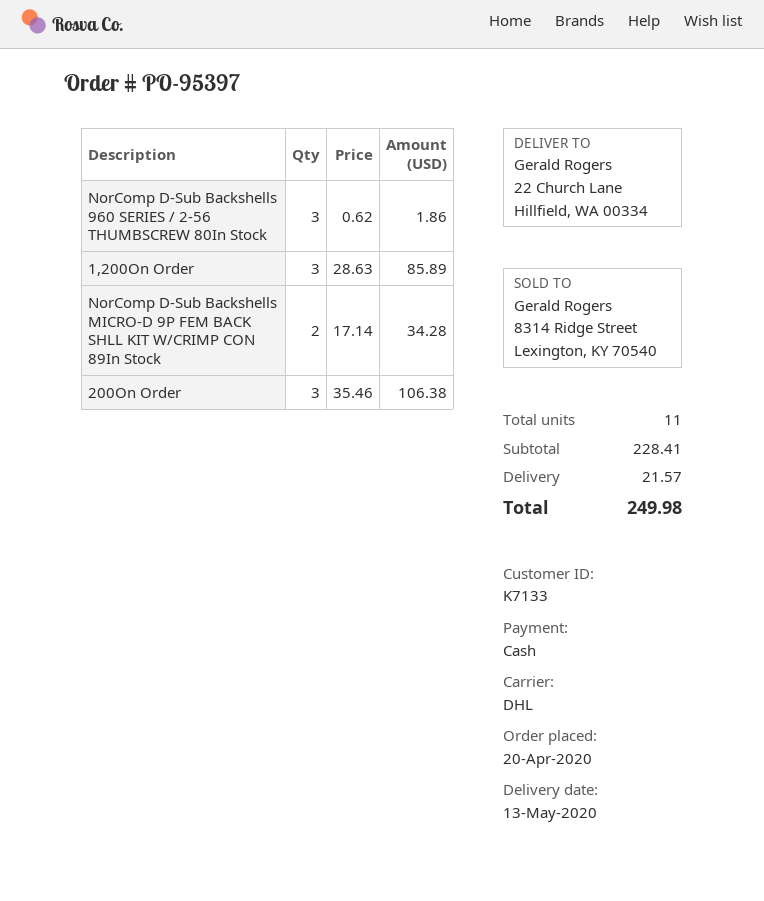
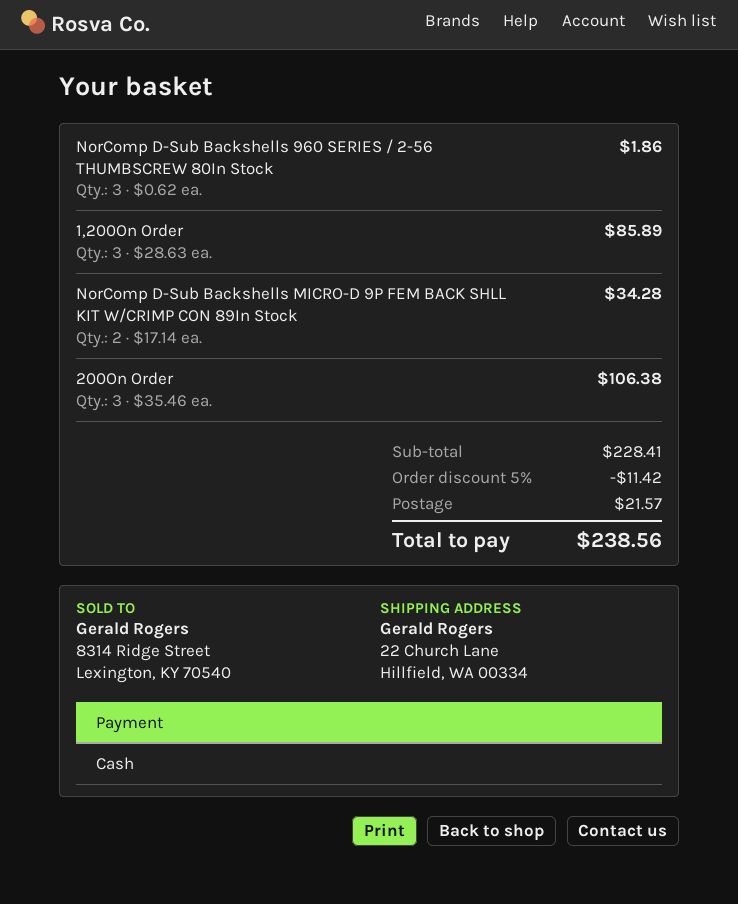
discount: none -> 5% = 11.42
total: 249.98 -> 238.56

